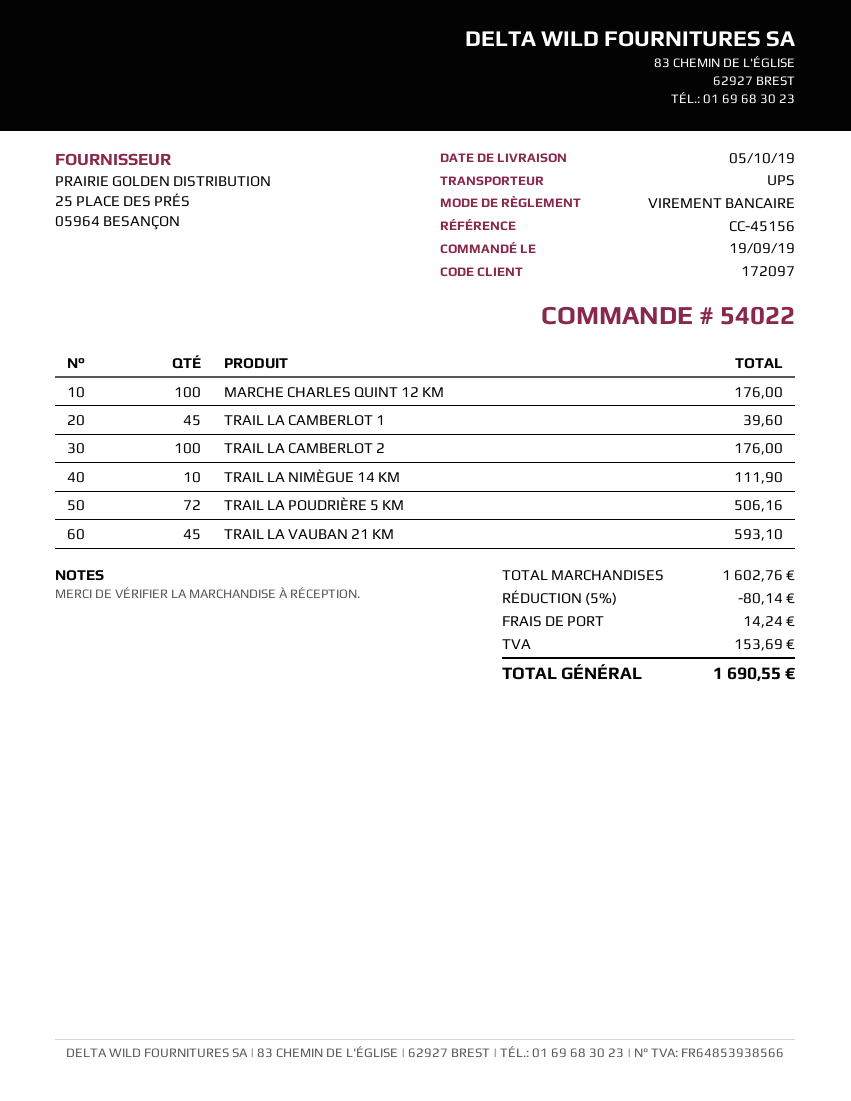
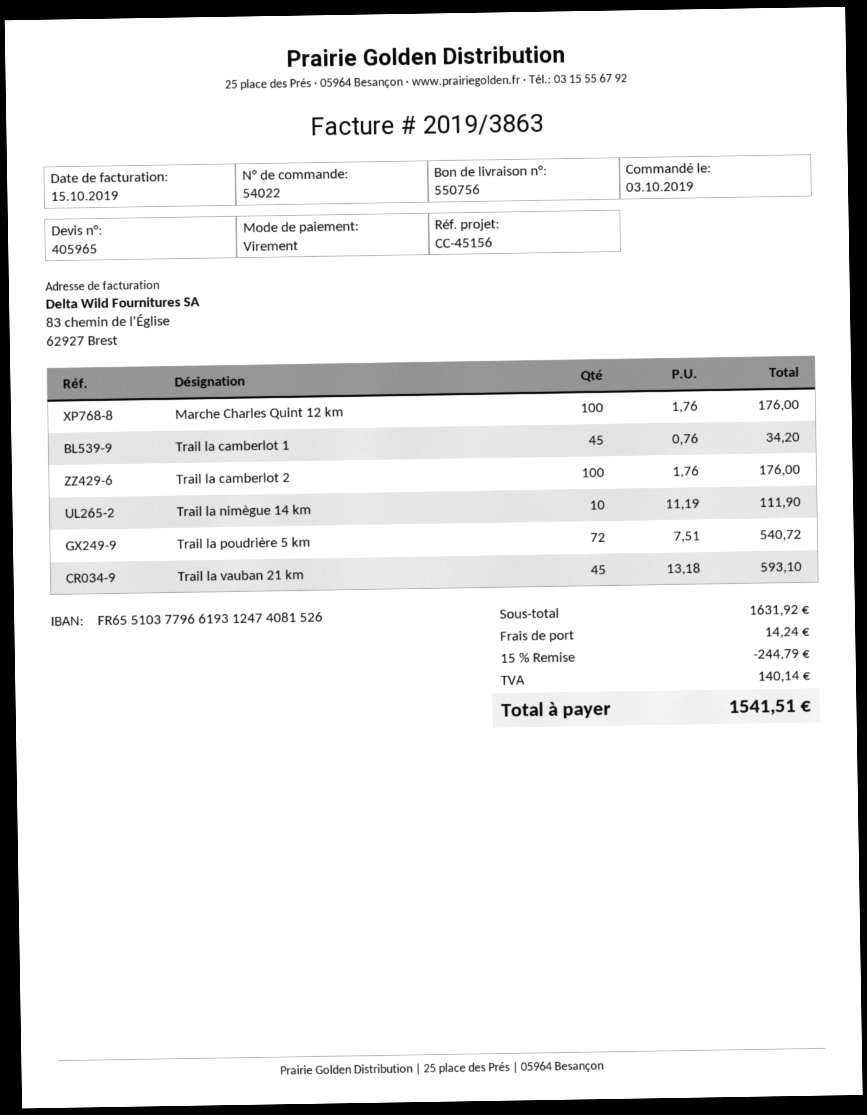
order date: 2019-09-19 -> 2019-10-03
TRAIL LA CAMBERLOT 1: 45 for 39.60 -> 45 for 34.20
TRAIL LA POUDRIÈRE 5 KM: 72 for 506.16 -> 72 for 540.72
subtotal: 1602.76 -> 1631.92
discount: 5% = 80.14 -> 15% = 244.79
tax: 153.69 -> 140.14
total: 1690.55 -> 1541.51

